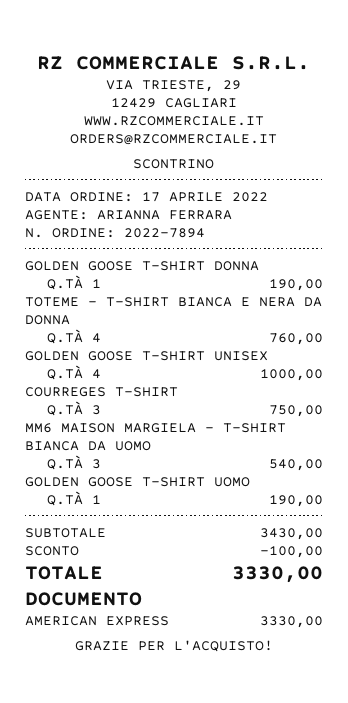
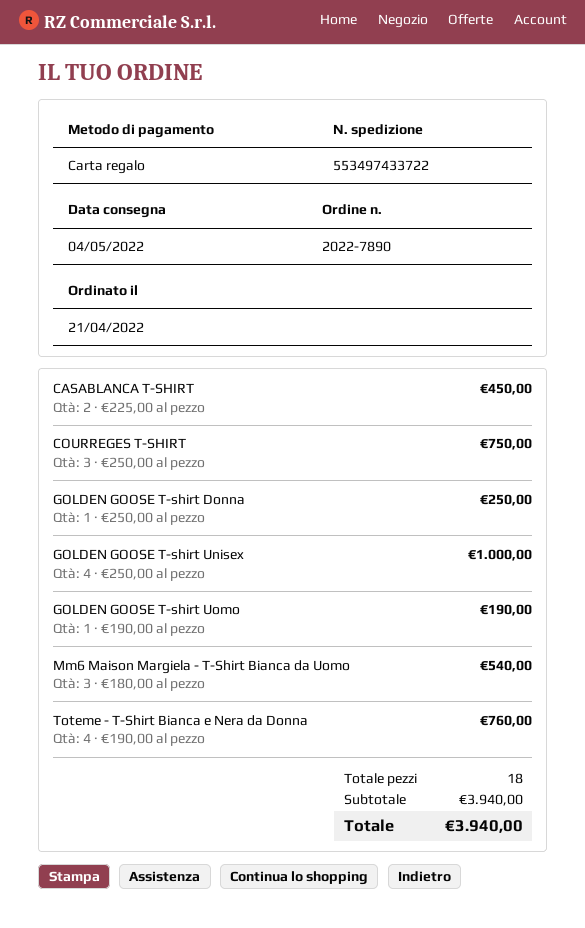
order number: 2022-7894 -> 2022-7890
order date: 2022-04-17 -> 2022-04-21
payment method: American Express -> gift card
GOLDEN GOOSE T-SHIRT DONNA: 1 for 190.00 -> 1 for 250.00
CASABLANCA T-SHIRT: none -> 2 for 450.00
subtotal: 3430.00 -> 3940.00
discount: 100.00 -> none
total: 3330.00 -> 3940.00

